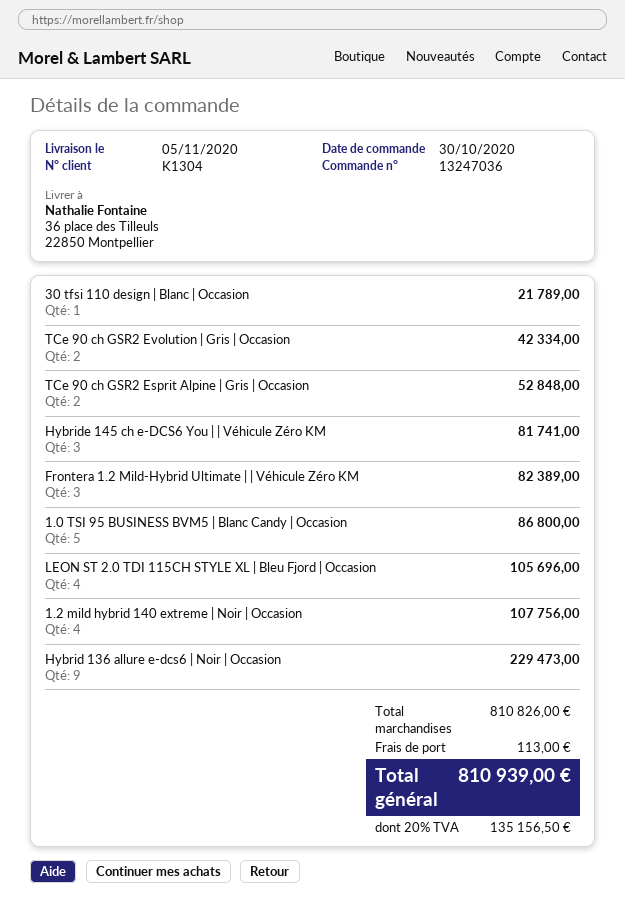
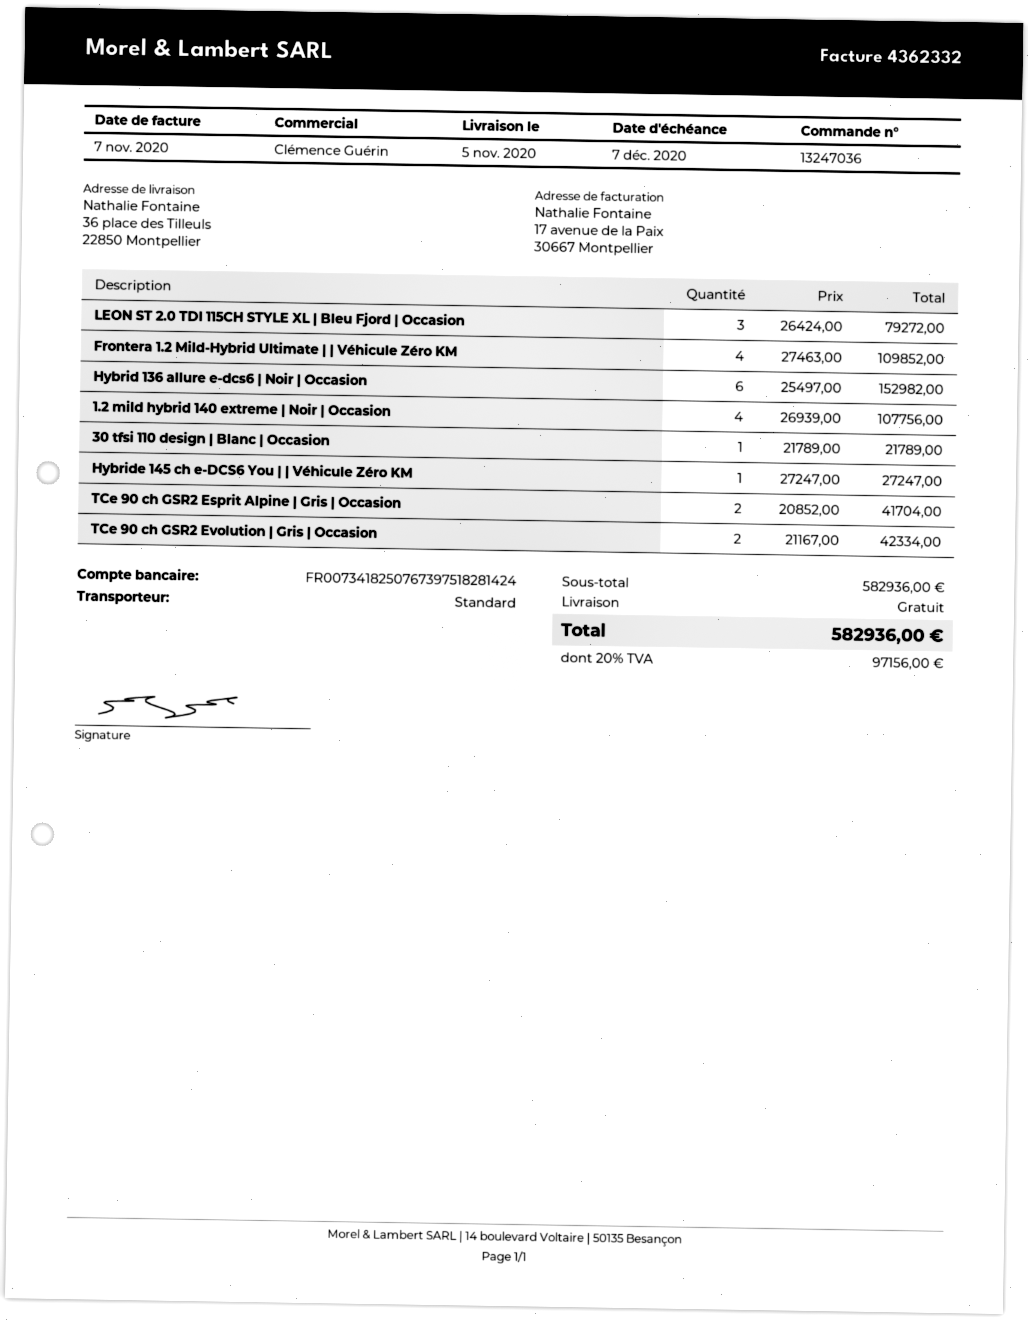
TCe 90 ch GSR2 Esprit Alpine | Gris | Occasion: 2 for 52848.00 -> 2 for 41704.00
Hybride 145 ch e-DCS6 You | | Véhicule Zéro KM: 3 for 81741.00 -> 1 for 27247.00
Frontera 1.2 Mild-Hybrid Ultimate | | Véhicule Zéro KM: 3 for 82389.00 -> 4 for 109852.00
1.0 TSI 95 BUSINESS BVM5 | Blanc Candy | Occasion: 5 for 86800.00 -> none
LEON ST 2.0 TDI 115CH STYLE XL | Bleu Fjord | Occasion: 4 for 105696.00 -> 3 for 79272.00
Hybrid 136 allure e-dcs6 | Noir | Occasion: 9 for 229473.00 -> 6 for 152982.00
subtotal: 810826.00 -> 582936.00
shipping: 113.00 -> 0.00
tax: 20% = 135156.50 -> 20% = 97156.00
total: 810939.00 -> 582936.00

